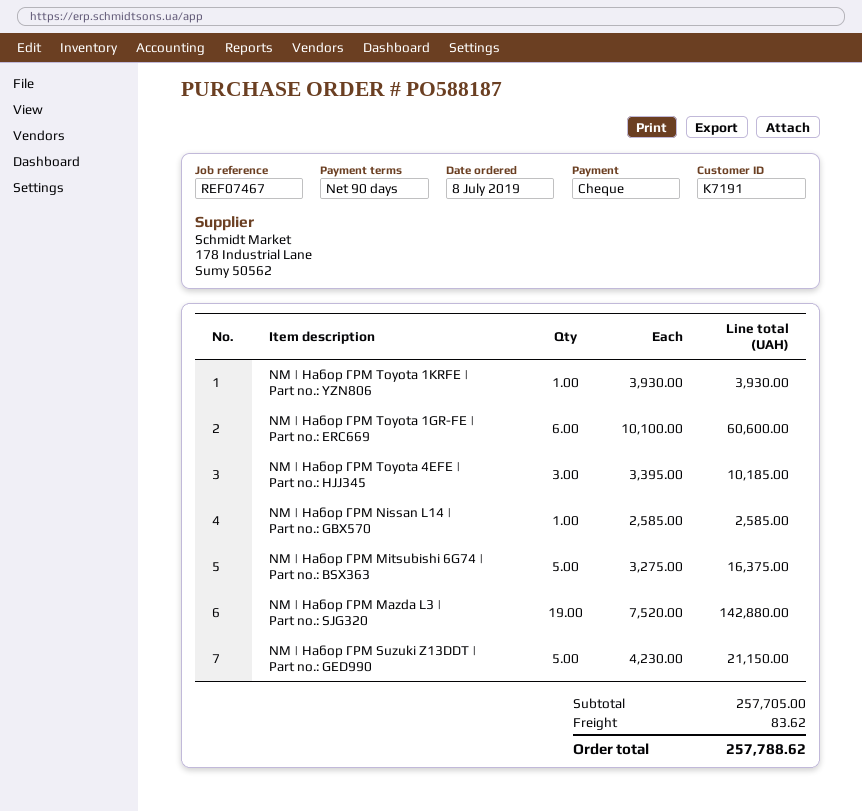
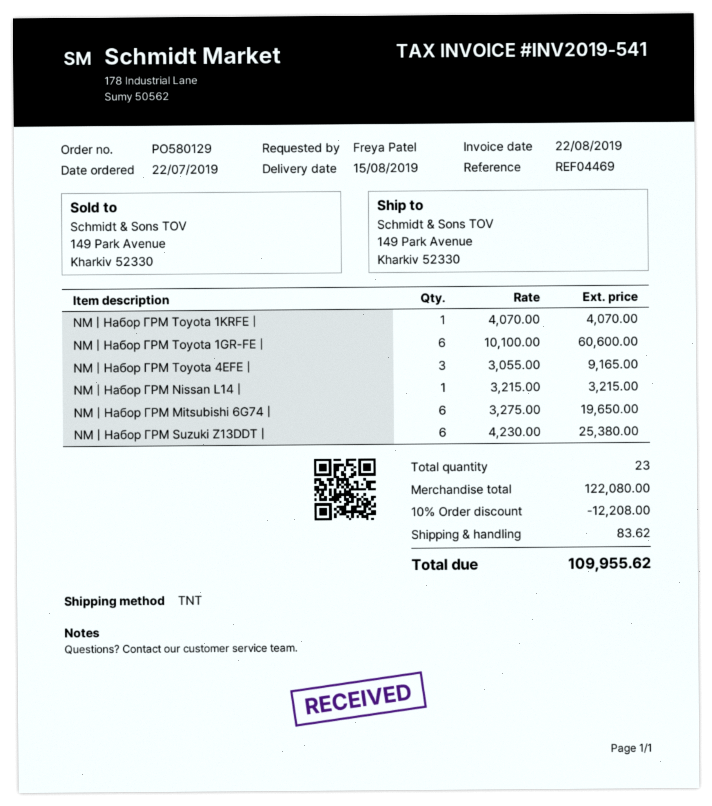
order number: PO588187 -> PO580129
order date: 2019-07-08 -> 2019-07-22
reference: REF07467 -> REF04469
NM | Набор ГРМ Toyota 1KRFE |: 1 x 3930.00 = 3930.00 -> 1 x 4070.00 = 4070.00
NM | Набор ГРМ Toyota 4EFE |: 3 x 3395.00 = 10185.00 -> 3 x 3055.00 = 9165.00
NM | Набор ГРМ Nissan L14 |: 1 x 2585.00 = 2585.00 -> 1 x 3215.00 = 3215.00
NM | Набор ГРМ Mitsubishi 6G74 |: 5 x 3275.00 = 16375.00 -> 6 x 3275.00 = 19650.00
NM | Набор ГРМ Mazda L3 |: 19 x 7520.00 = 142880.00 -> none
NM | Набор ГРМ Suzuki Z13DDT |: 5 x 4230.00 = 21150.00 -> 6 x 4230.00 = 25380.00
subtotal: 257705.00 -> 122080.00
discount: none -> 10% = 12208.00
total: 257788.62 -> 109955.62

